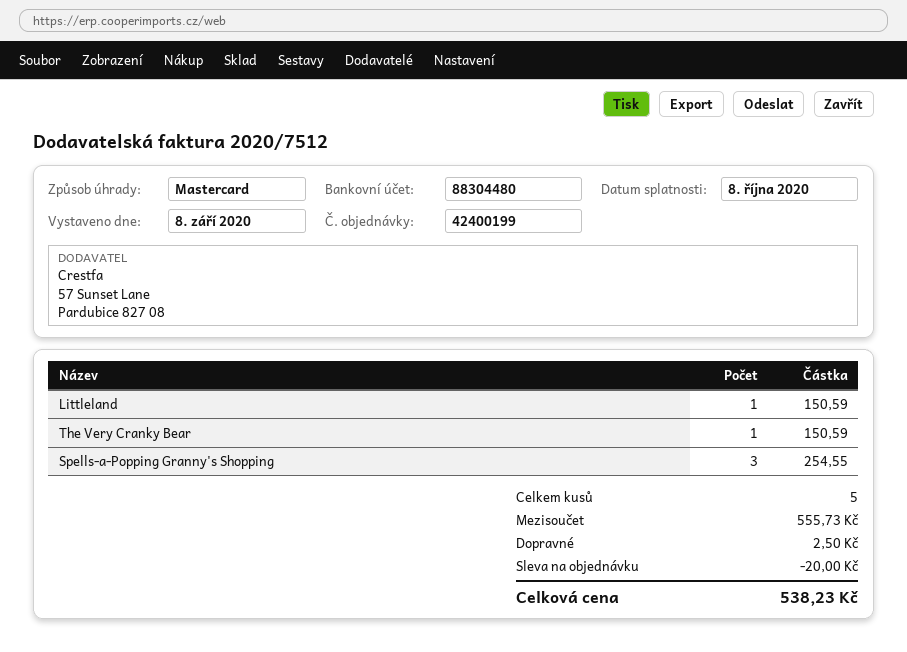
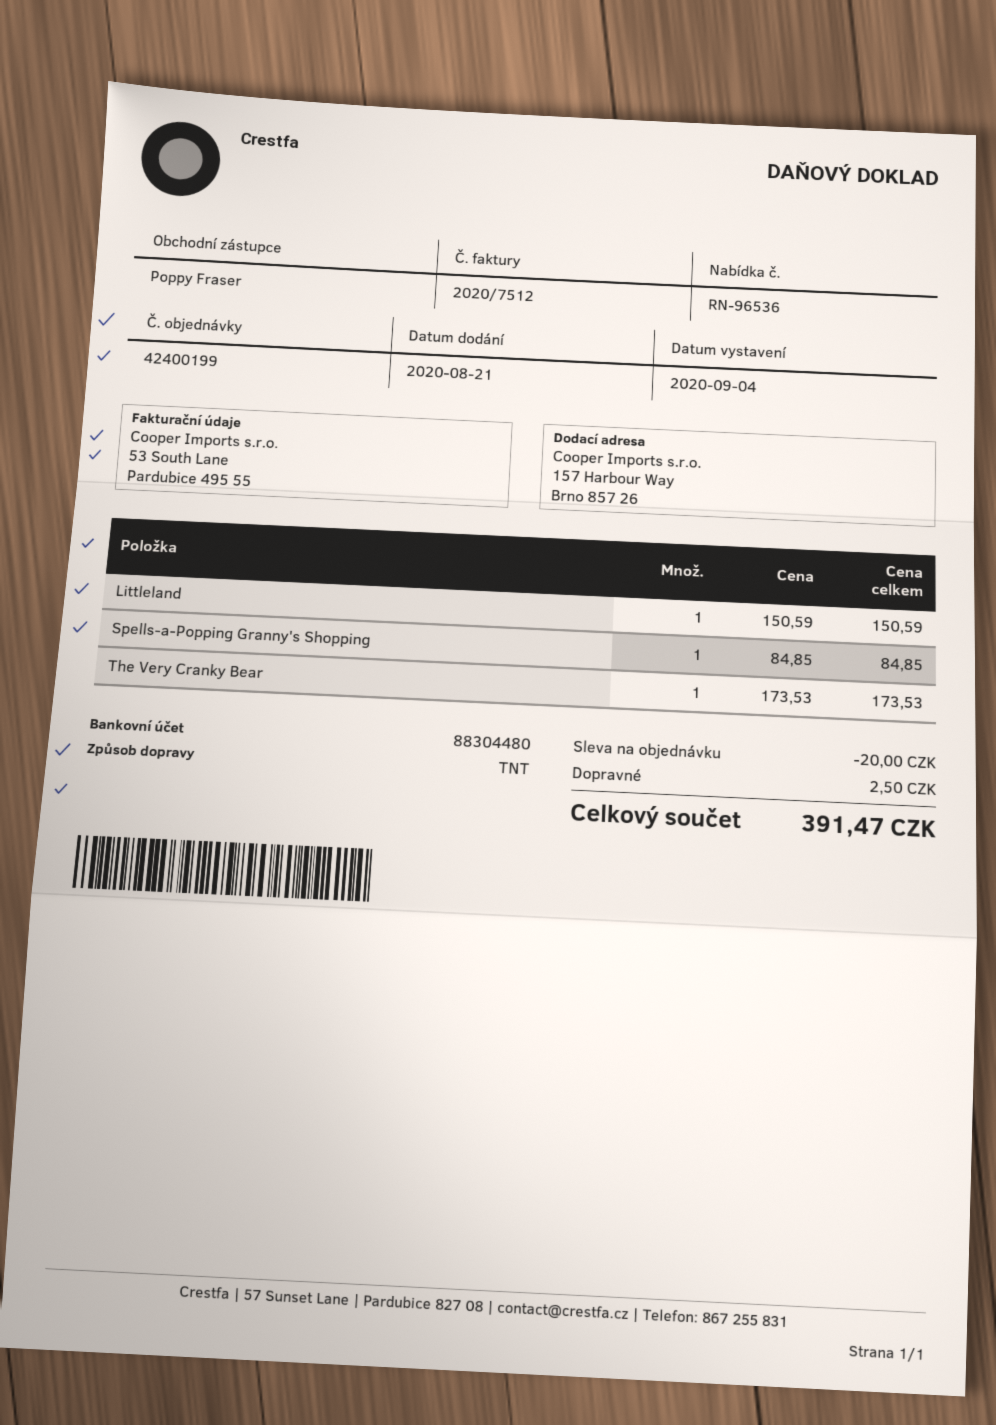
invoice date: 2020-09-08 -> 2020-09-04
The Very Cranky Bear: 1 for 150.59 -> 1 for 173.53
Spells-a-Popping Granny's Shopping: 3 for 254.55 -> 1 for 84.85
total: 538.23 -> 391.47

